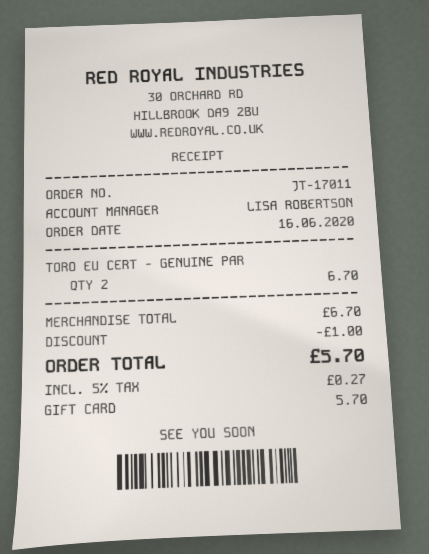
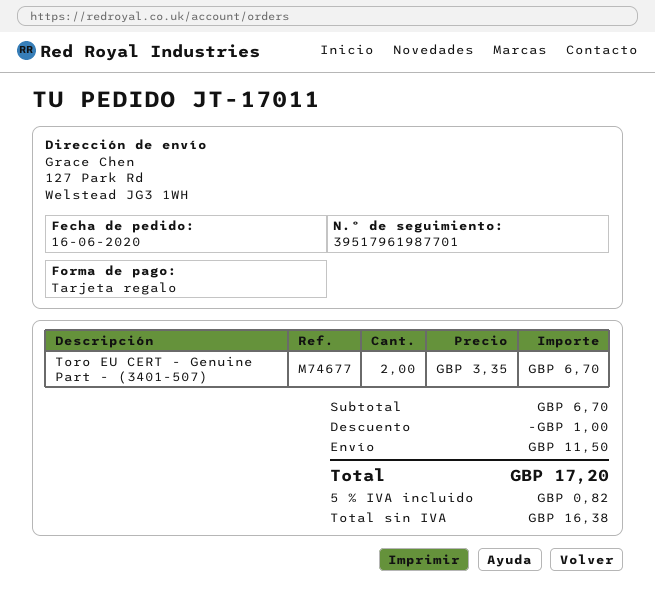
shipping: none -> 11.50
tax: 5% = 0.27 -> 5% = 0.82
total: 5.70 -> 17.20

